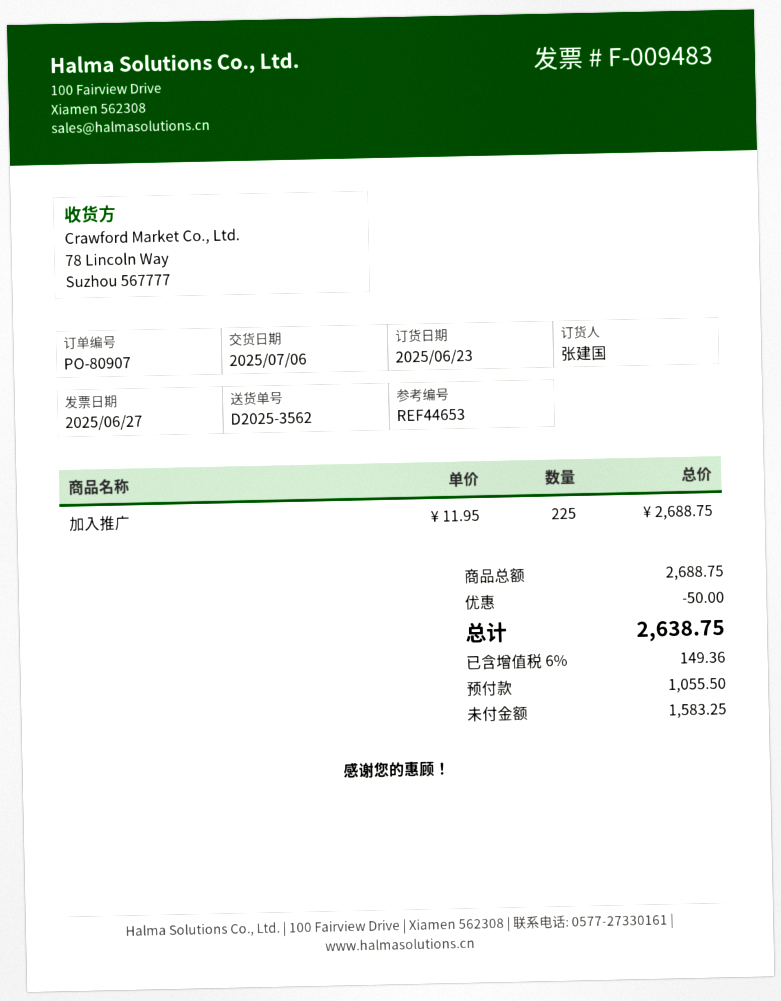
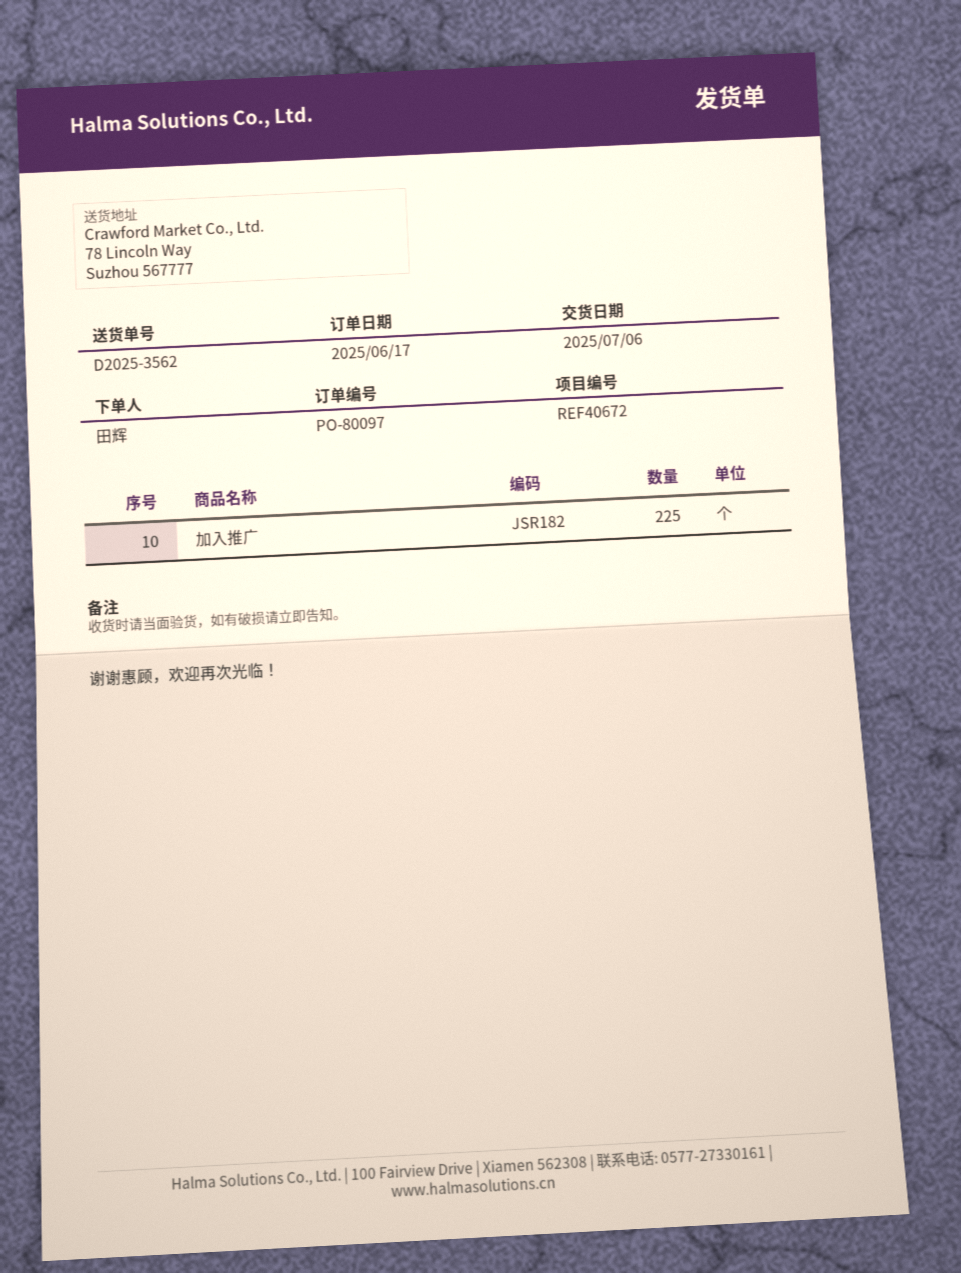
order number: PO-80907 -> PO-80097
order date: 2025-06-23 -> 2025-06-17
reference: REF44653 -> REF40672
ordered by: 张建国 -> 田辉

